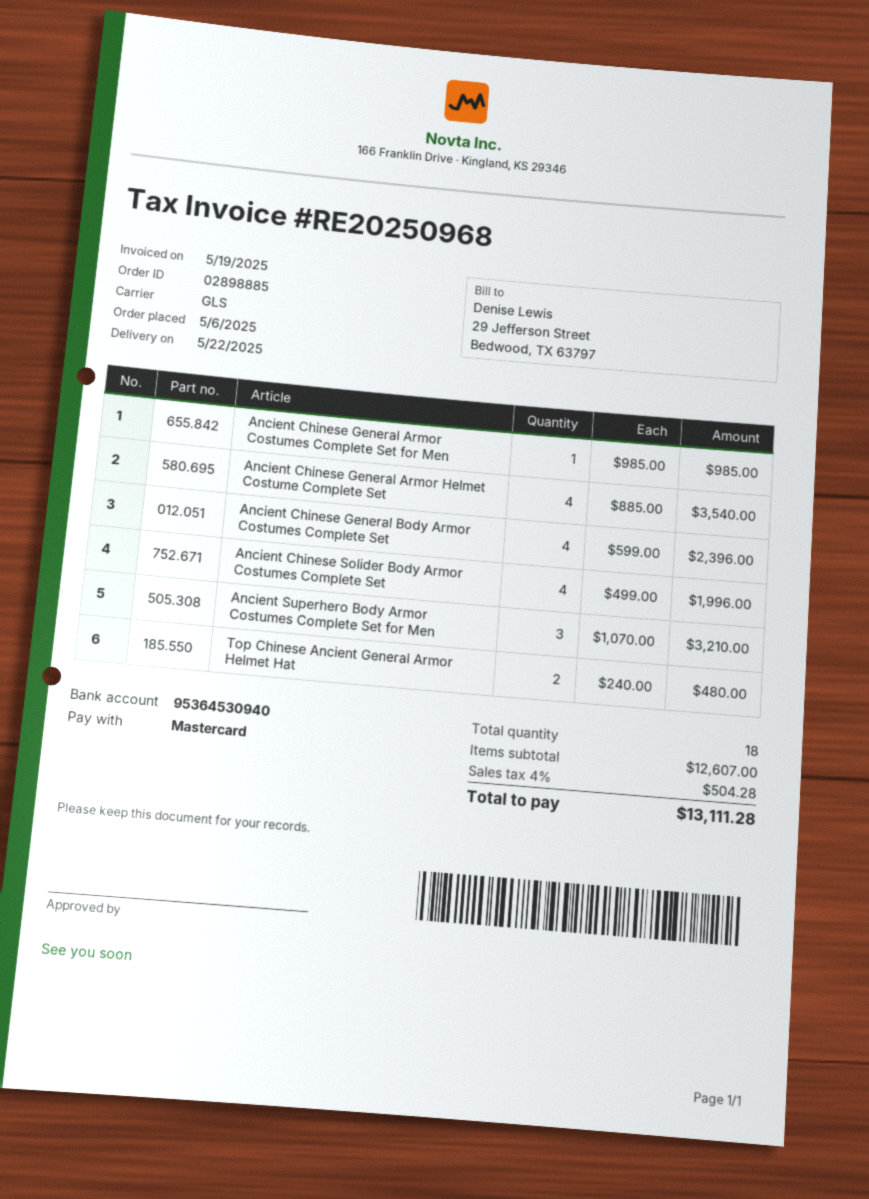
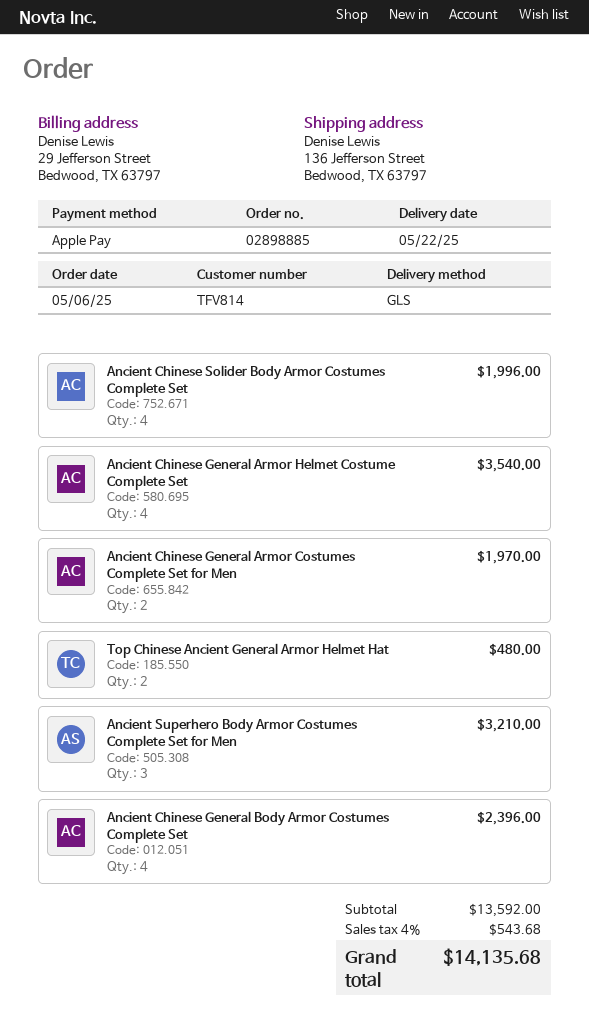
payment method: Mastercard -> Apple Pay
Ancient Chinese General Armor Costumes Complete Set for Men: 1 for 985.00 -> 2 for 1970.00
subtotal: 12607.00 -> 13592.00
tax: 4% = 504.28 -> 4% = 543.68
total: 13111.28 -> 14135.68

